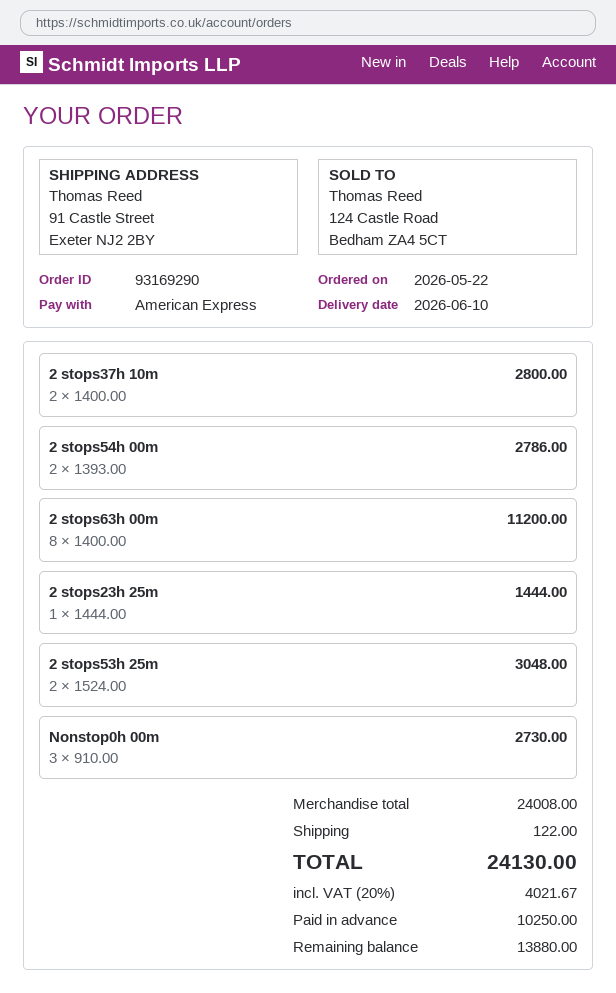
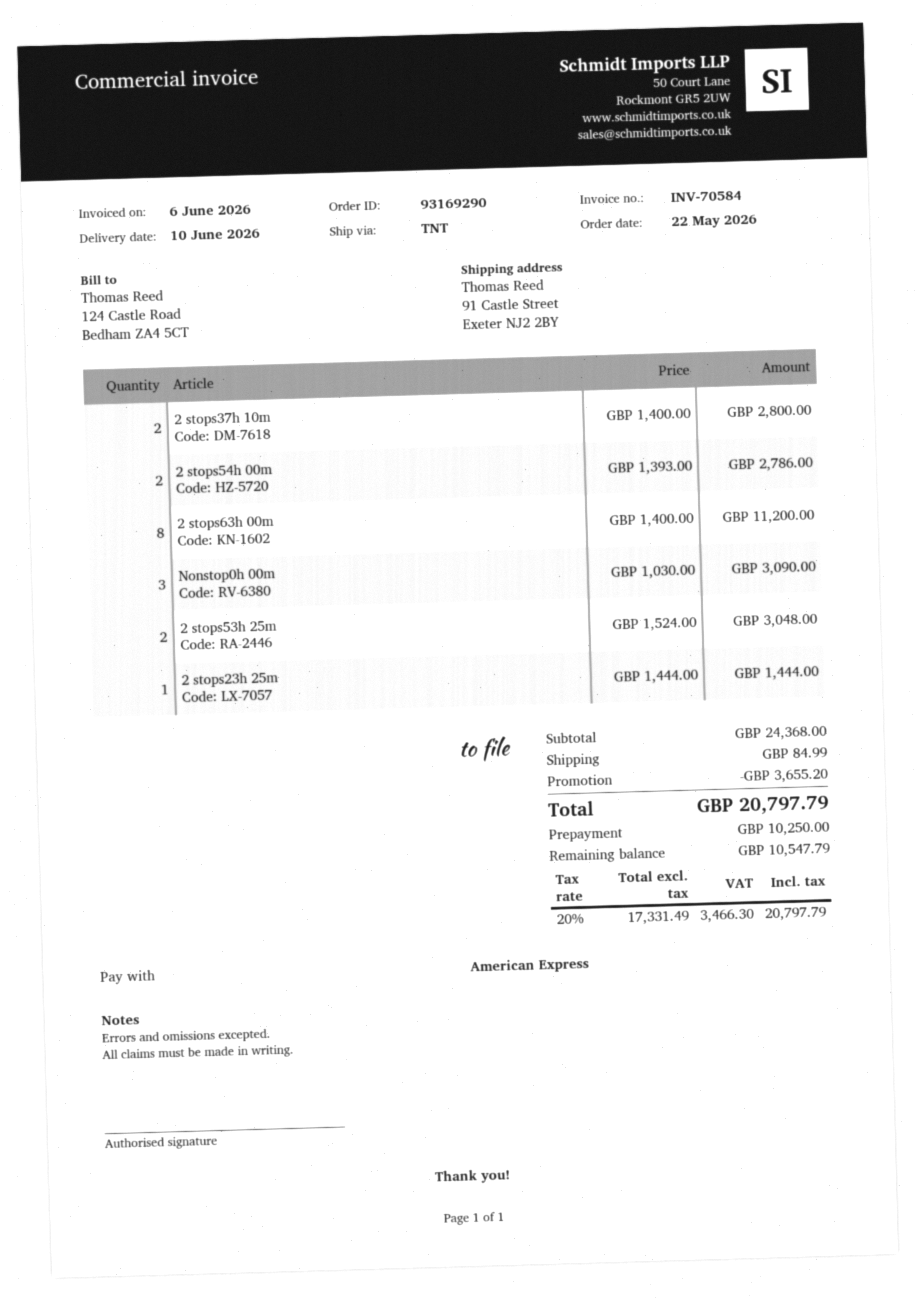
Nonstop0h 00m: 3 x 910.00 = 2730.00 -> 3 x 1030.00 = 3090.00
subtotal: 24008.00 -> 24368.00
discount: none -> 3655.20
shipping: 122.00 -> 84.99
tax: 20% = 4021.67 -> 20% = 3466.30
total: 24130.00 -> 20797.79
balance: 13880.00 -> 10547.79

